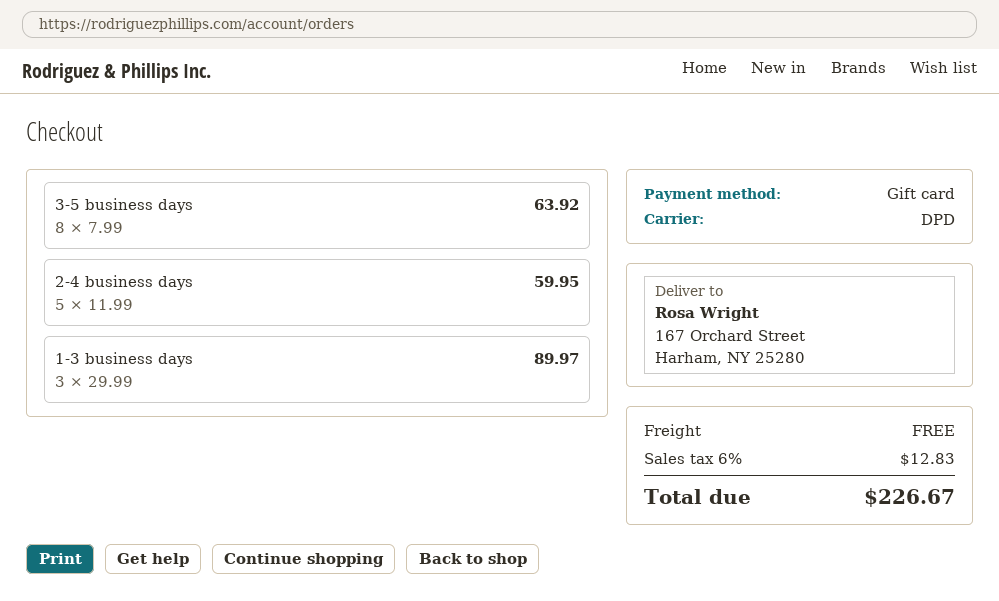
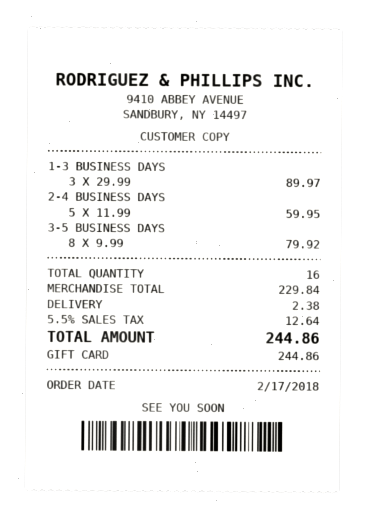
3-5 business days: 8 x 7.99 = 63.92 -> 8 x 9.99 = 79.92
shipping: 0.00 -> 2.38
tax: 6% = 12.83 -> 5.5% = 12.64
total: 226.67 -> 244.86

